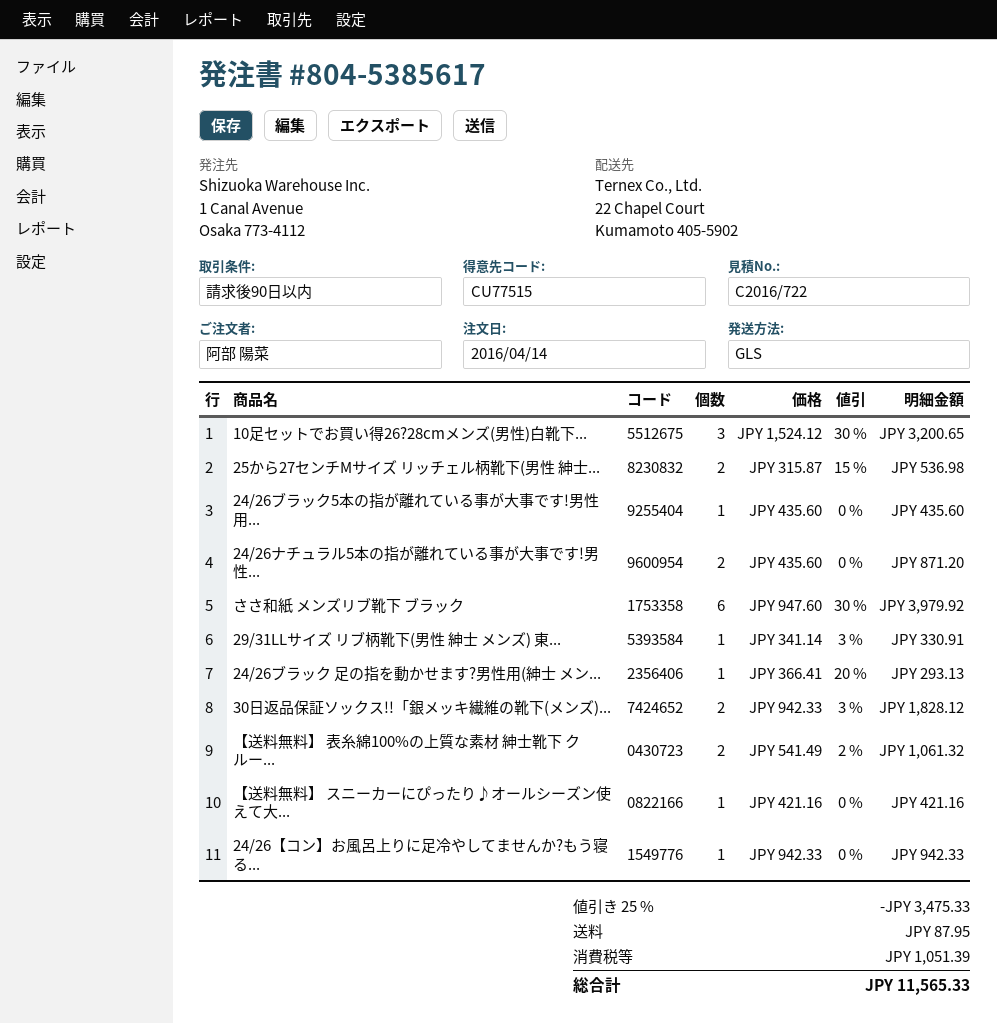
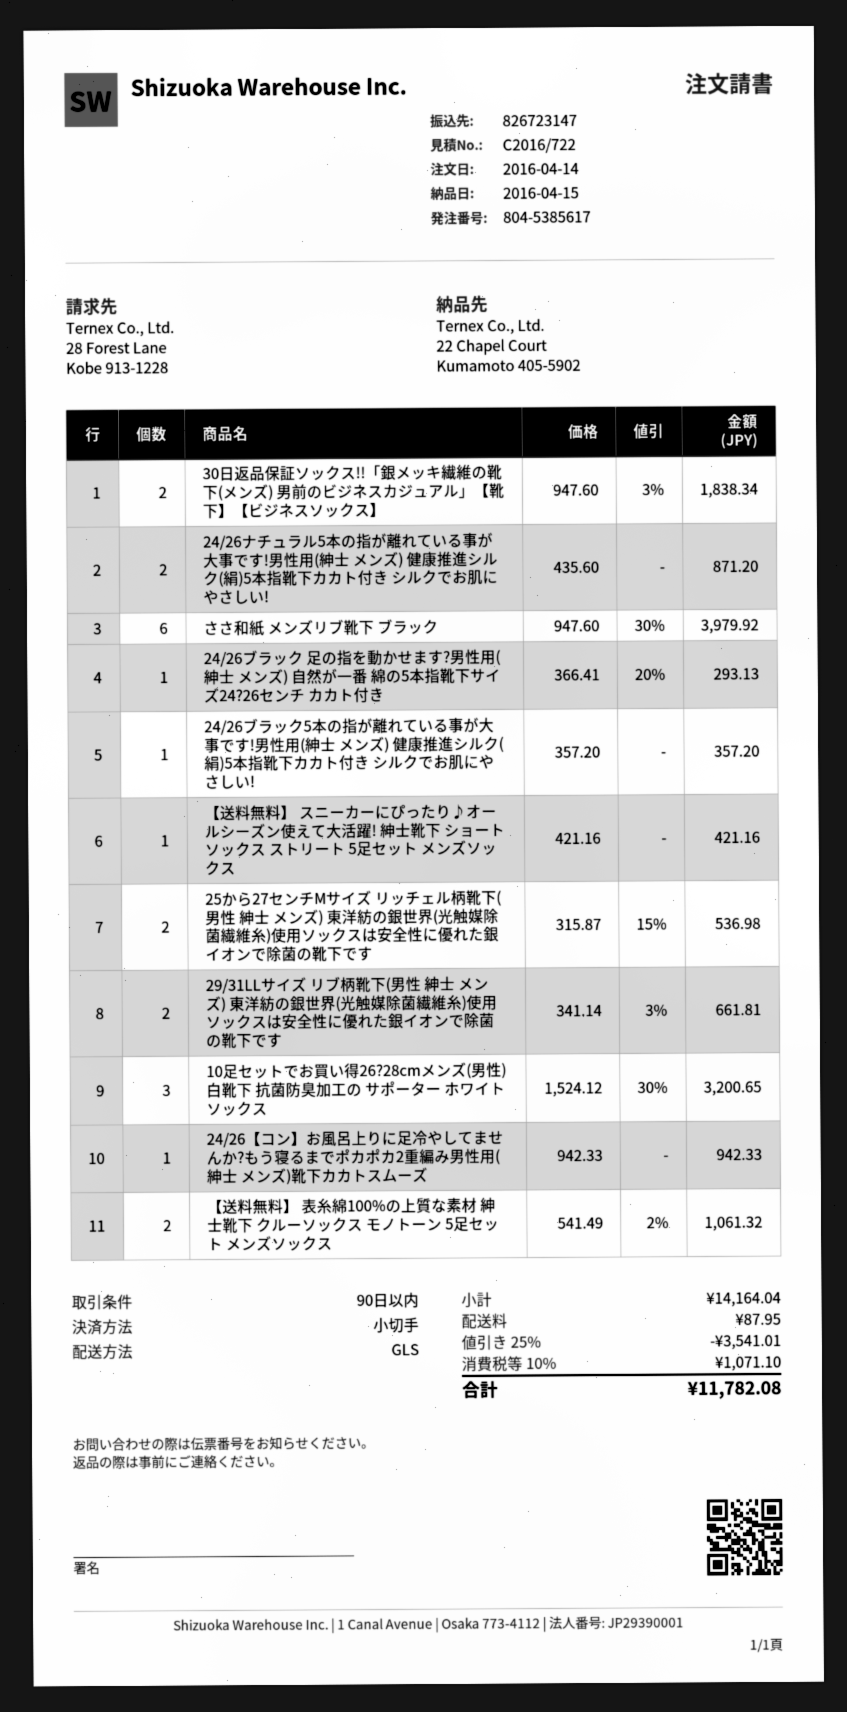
24/26ブラック5本の指が離れている事が大事です!男性用...: 1 x 435.60 = 435.60 -> 1 x 357.20 = 357.20
29/31LLサイズ リブ柄靴下(男性 紳士 メンズ) 東...: 1 x 341.14 - 3% = 330.91 -> 2 x 341.14 - 3% = 661.81
30日返品保証ソックス!!「銀メッキ繊維の靴下(メンズ)...: 2 x 942.33 - 3% = 1828.12 -> 2 x 947.60 - 3% = 1838.34
discount: 25% = 3475.33 -> 25% = 3541.01
tax: 1051.39 -> 1071.10
total: 11565.33 -> 11782.08

